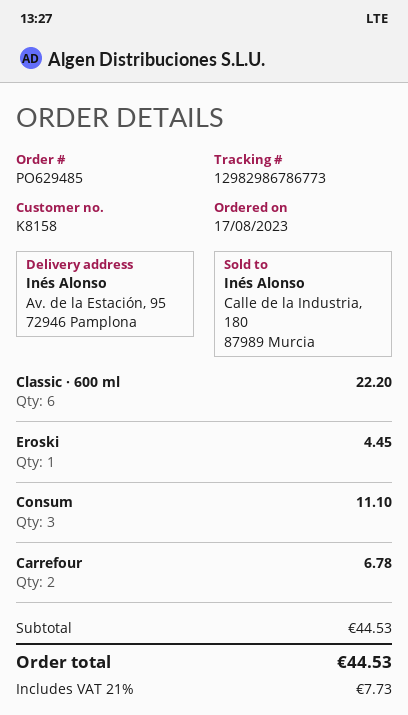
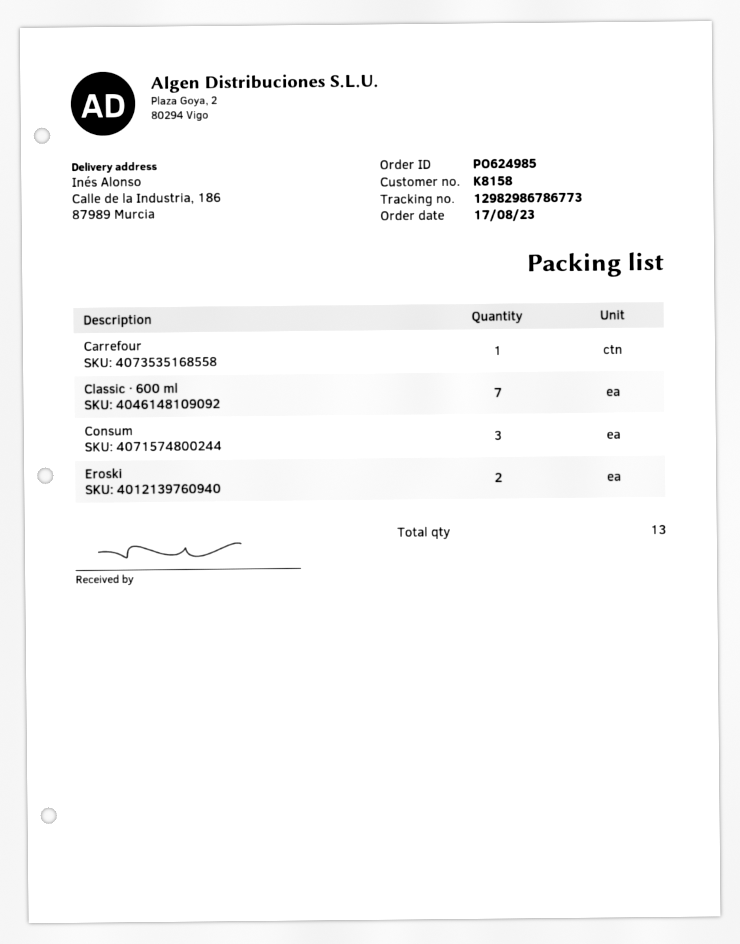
order number: PO629485 -> PO624985
ship to: Av. de la Estación, 95, 72946 Pamplona -> Calle de la Industria, 186, 87989 Murcia
Classic · 600 ml: 6 -> 7
Eroski: 1 -> 2
Carrefour: 2 -> 1

